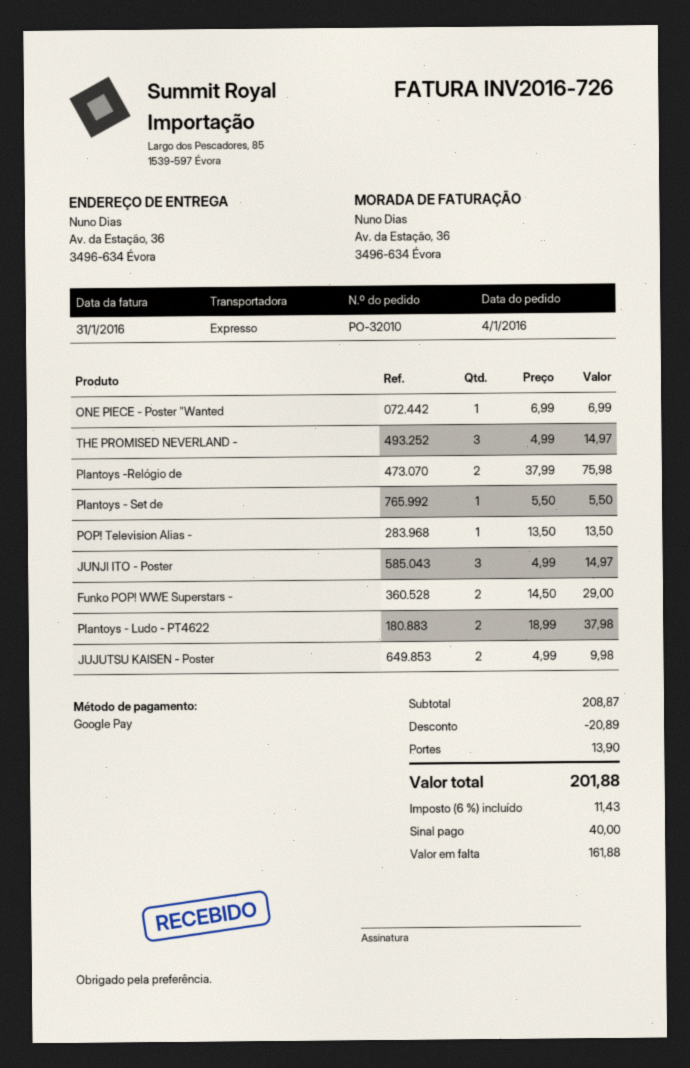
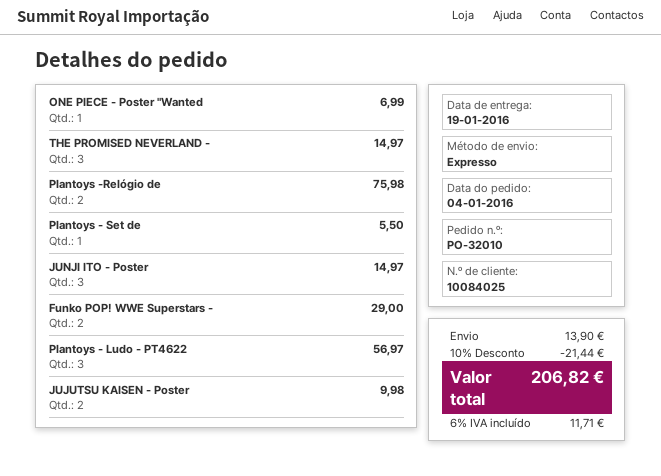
POP! Television Alias -: 1 for 13.50 -> none
Plantoys - Ludo - PT4622: 2 for 37.98 -> 3 for 56.97
discount: 20.89 -> 21.44
tax: 6% = 11.43 -> 6% = 11.71
total: 201.88 -> 206.82

